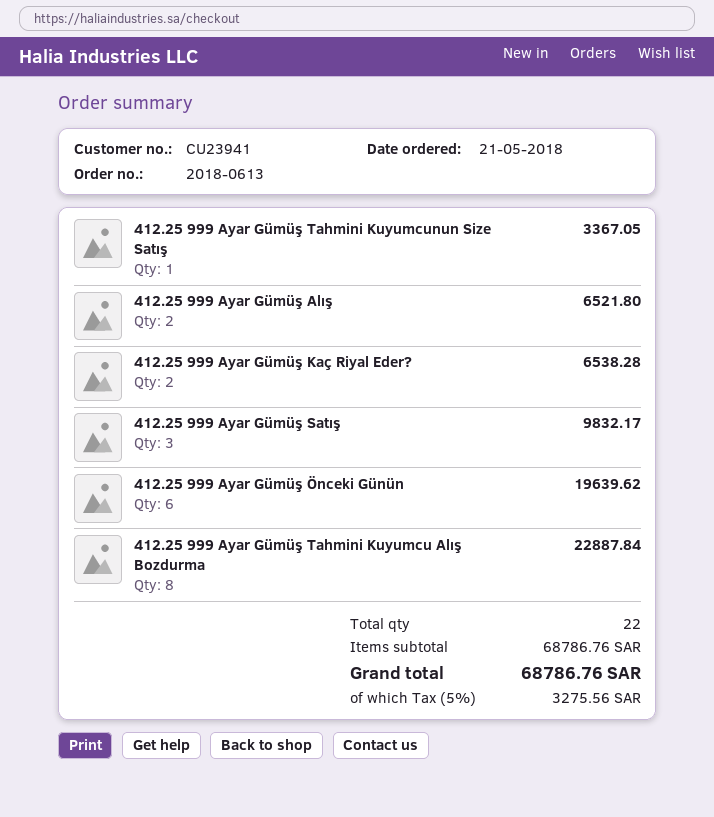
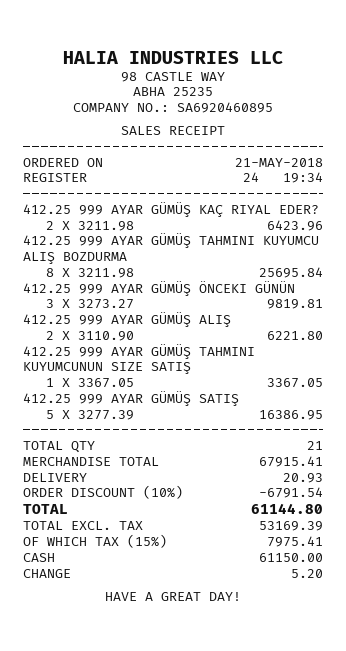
412.25 999 Ayar Gümüş Alış: 2 for 6521.80 -> 2 for 6221.80
412.25 999 Ayar Gümüş Kaç Riyal Eder?: 2 for 6538.28 -> 2 for 6423.96
412.25 999 Ayar Gümüş Satış: 3 for 9832.17 -> 5 for 16386.95
412.25 999 Ayar Gümüş Önceki Günün: 6 for 19639.62 -> 3 for 9819.81
412.25 999 Ayar Gümüş Tahmini Kuyumcu Alış Bozdurma: 8 for 22887.84 -> 8 for 25695.84
total quantity: 22 -> 21
subtotal: 68786.76 -> 67915.41
discount: none -> 10% = 6791.54
shipping: none -> 20.93
tax: 5% = 3275.56 -> 15% = 7975.41
total: 68786.76 -> 61144.80

